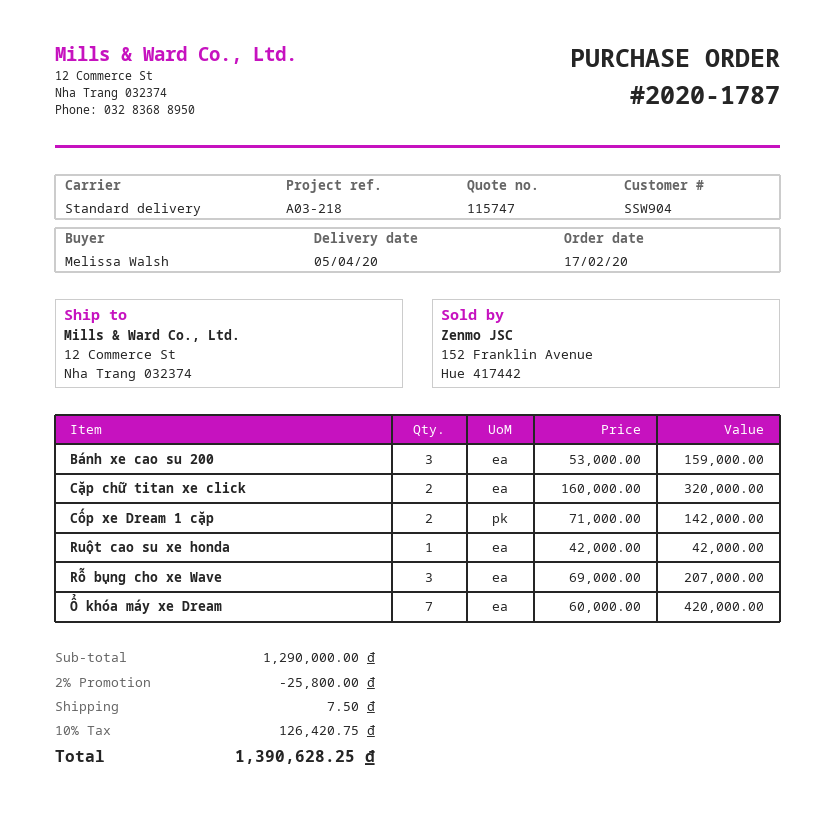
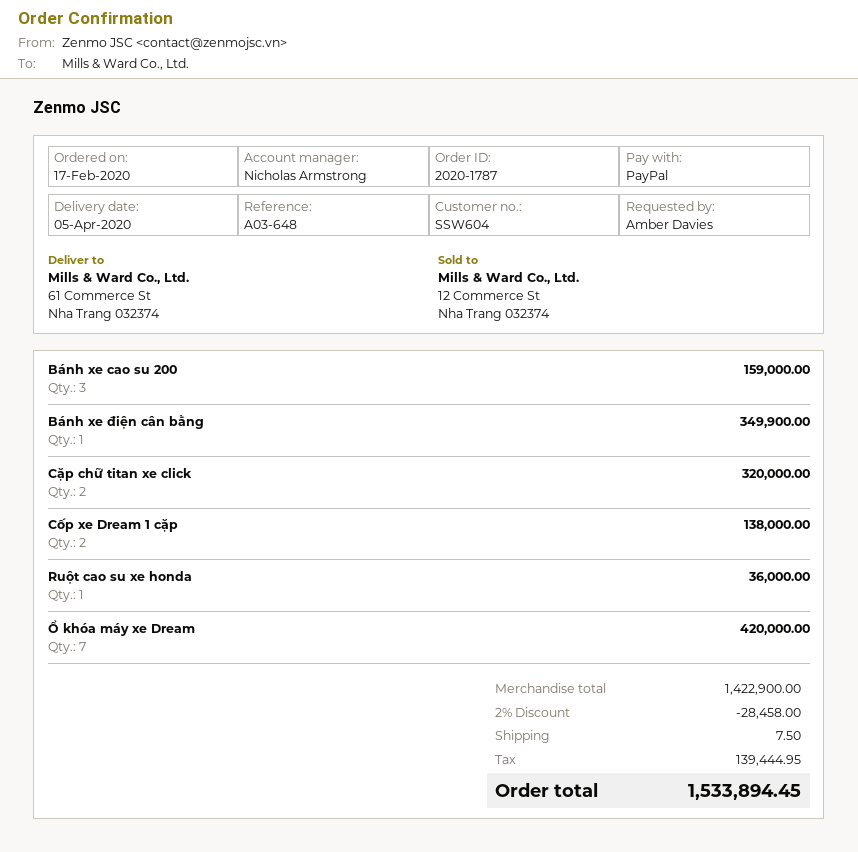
customer number: SSW904 -> SSW604
reference: A03-218 -> A03-648
ordered by: Melissa Walsh -> Amber Davies
ship to: 12 Commerce St, Nha Trang 032374 -> 61 Commerce St, Nha Trang 032374
Cốp xe Dream 1 cặp: 2 for 142000.00 -> 2 for 138000.00
Ruột cao su xe honda: 1 for 42000.00 -> 1 for 36000.00
Rỗ bụng cho xe Wave: 3 for 207000.00 -> none
Bánh xe điện cân bằng: none -> 1 for 349900.00
subtotal: 1290000.00 -> 1422900.00
discount: 2% = 25800.00 -> 2% = 28458.00
tax: 126420.75 -> 139444.95
total: 1390628.25 -> 1533894.45

